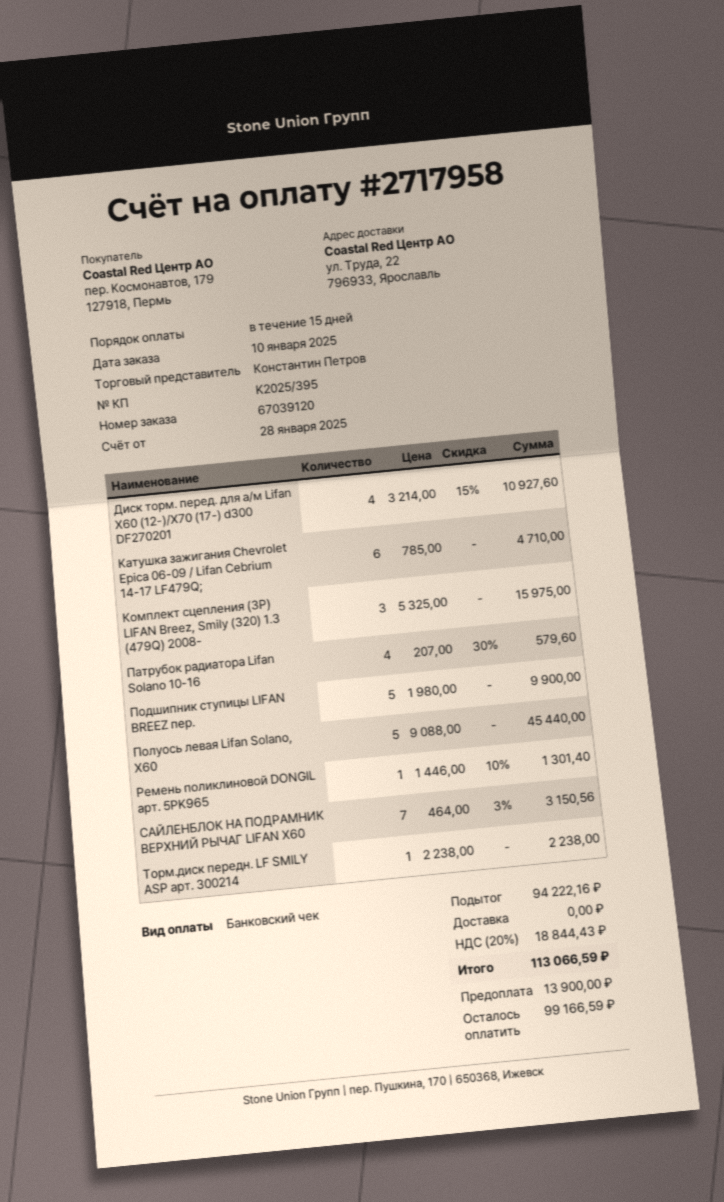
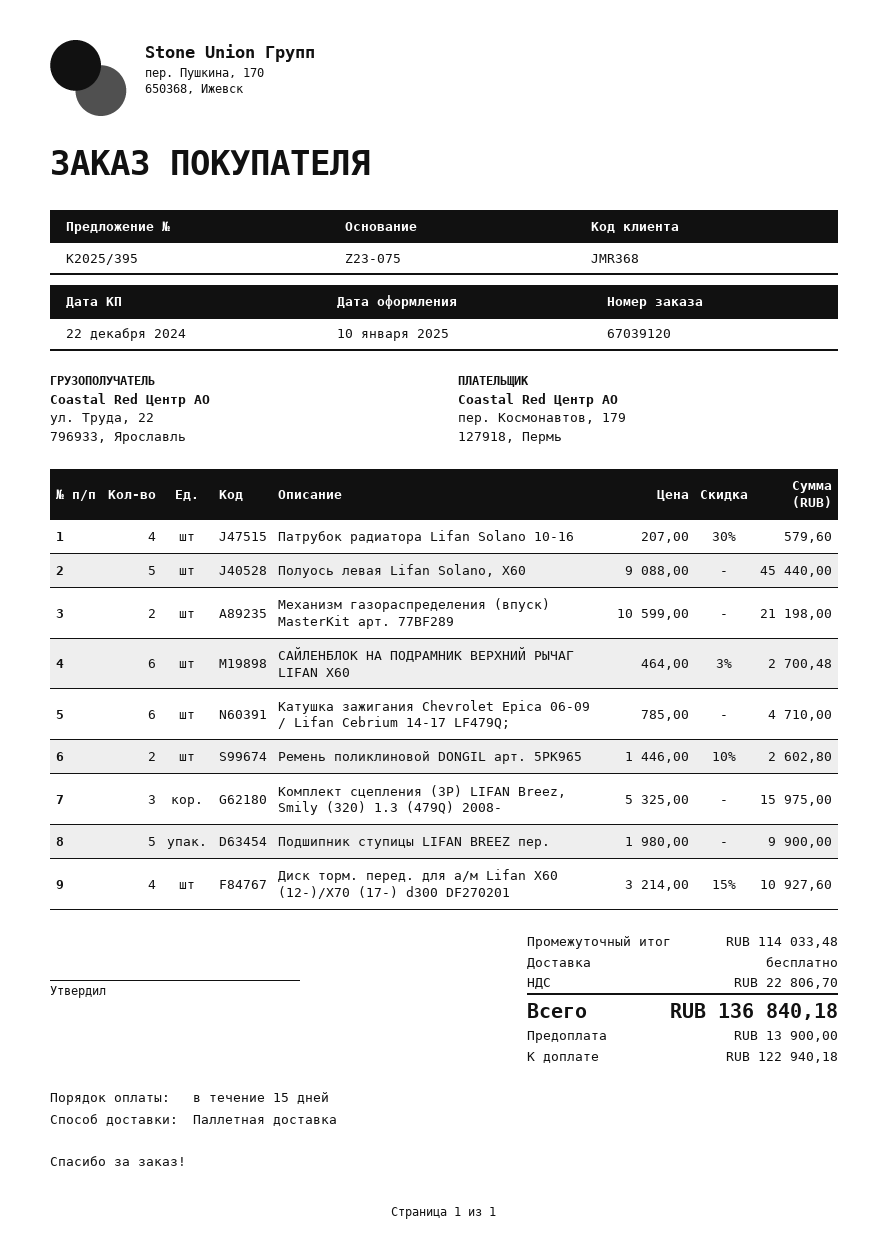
Ремень поликлиновой DONGIL арт. 5PK965: 1 x 1446.00 - 10% = 1301.40 -> 2 x 1446.00 - 10% = 2602.80
САЙЛЕНБЛОК НА ПОДРАМНИК ВЕРХНИЙ РЫЧАГ LIFAN X60: 7 x 464.00 - 3% = 3150.56 -> 6 x 464.00 - 3% = 2700.48
Торм.диск передн. LF SMILY ASP арт. 300214: 1 x 2238.00 = 2238.00 -> none
Механизм газораспределения (впуск) MasterKit арт. 77BF289: none -> 2 x 10599.00 = 21198.00
subtotal: 94222.16 -> 114033.48
tax: 18844.43 -> 22806.70
total: 113066.59 -> 136840.18
balance: 99166.59 -> 122940.18

